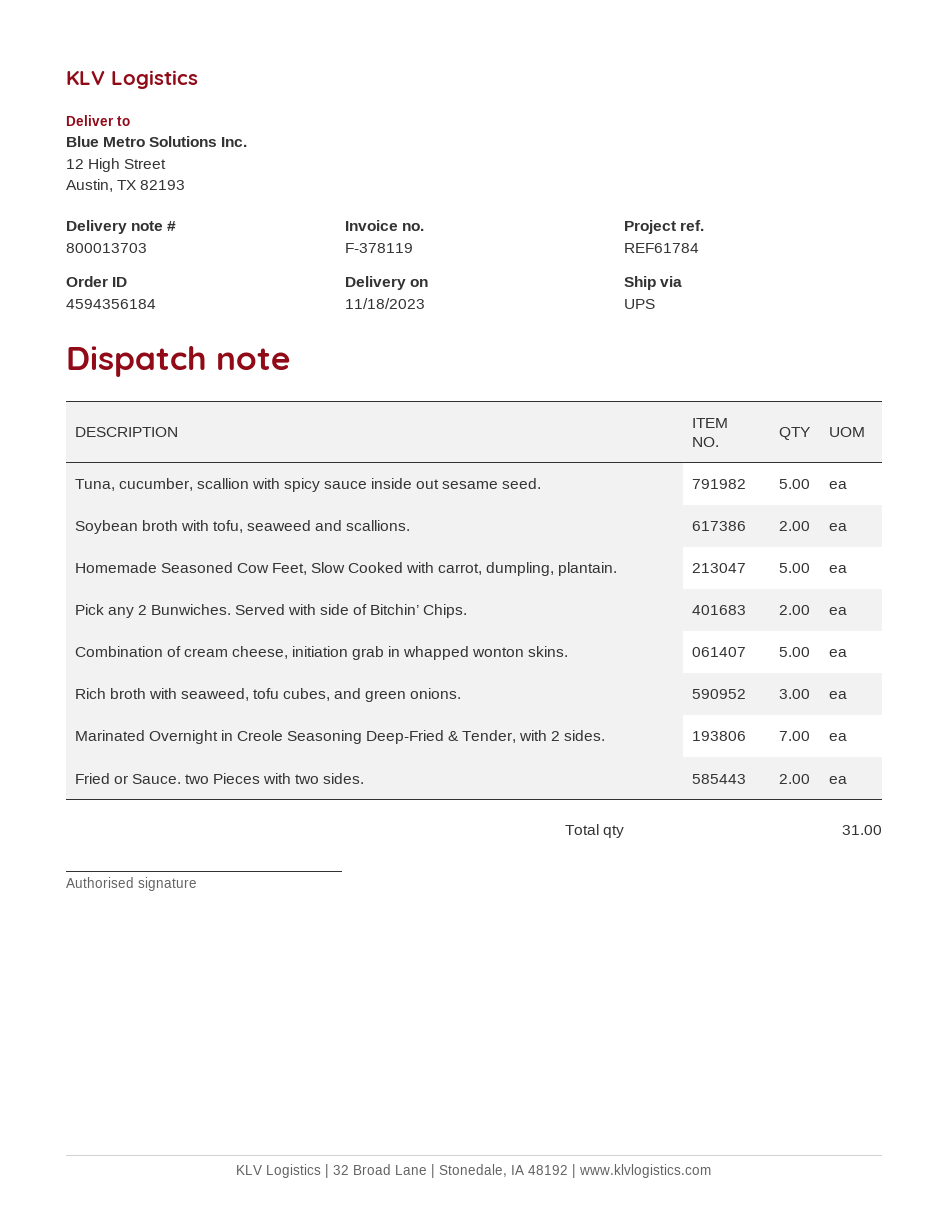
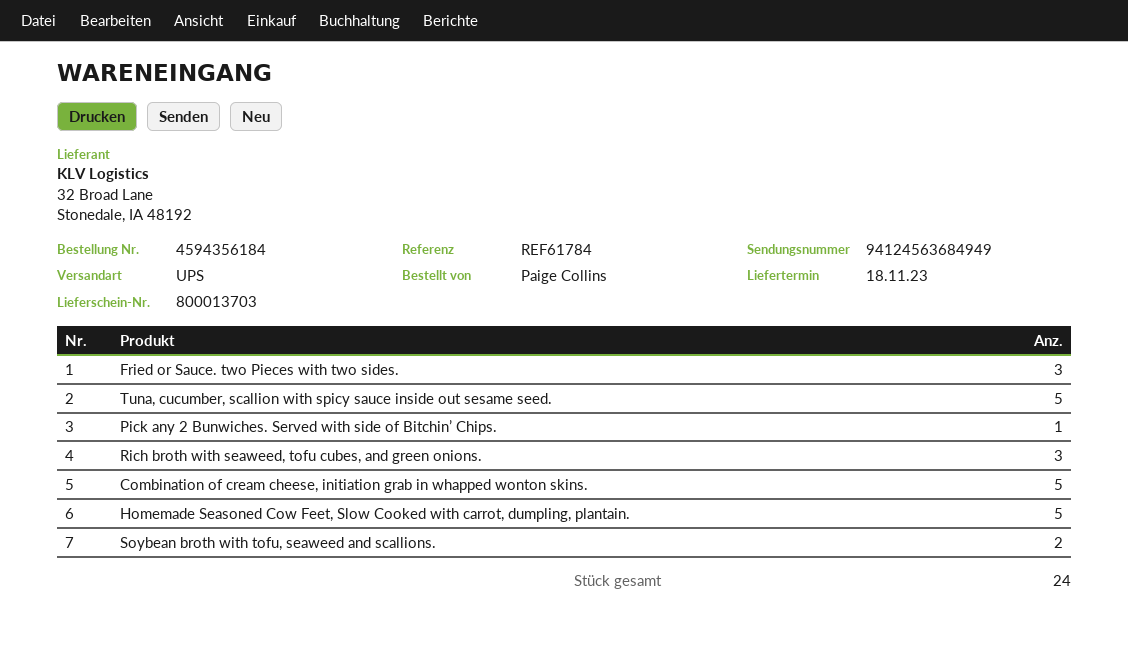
Pick any 2 Bunwiches. Served with side of Bitchin’ Chips.: 2 -> 1
Marinated Overnight in Creole Seasoning Deep-Fried & Tender, with 2 sides.: 7 -> none
Fried or Sauce. two Pieces with two sides.: 2 -> 3
total quantity: 31 -> 24

